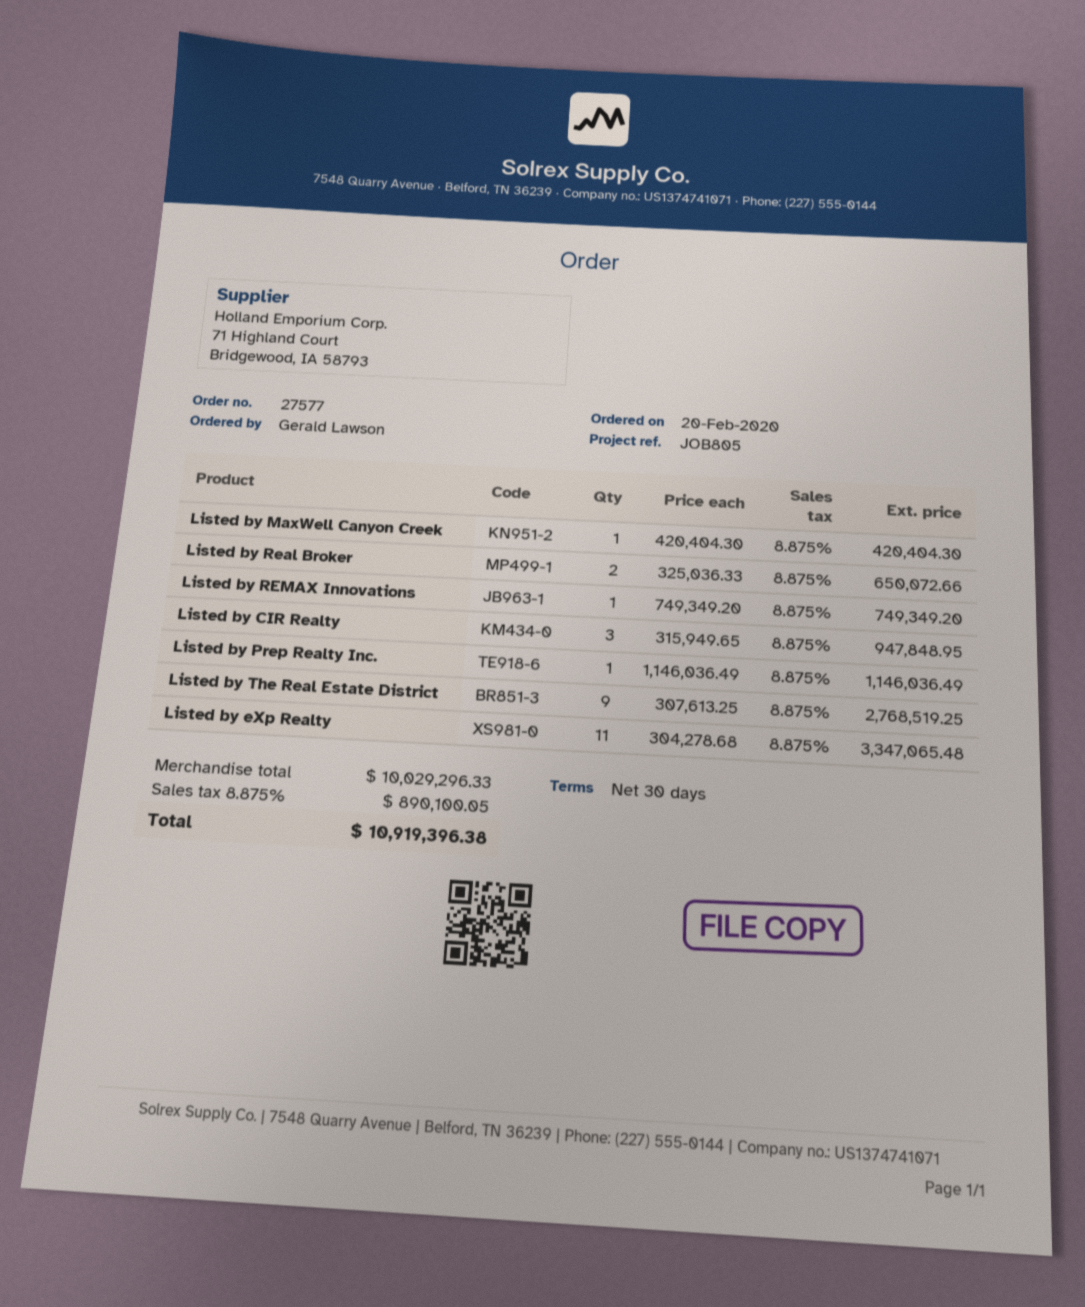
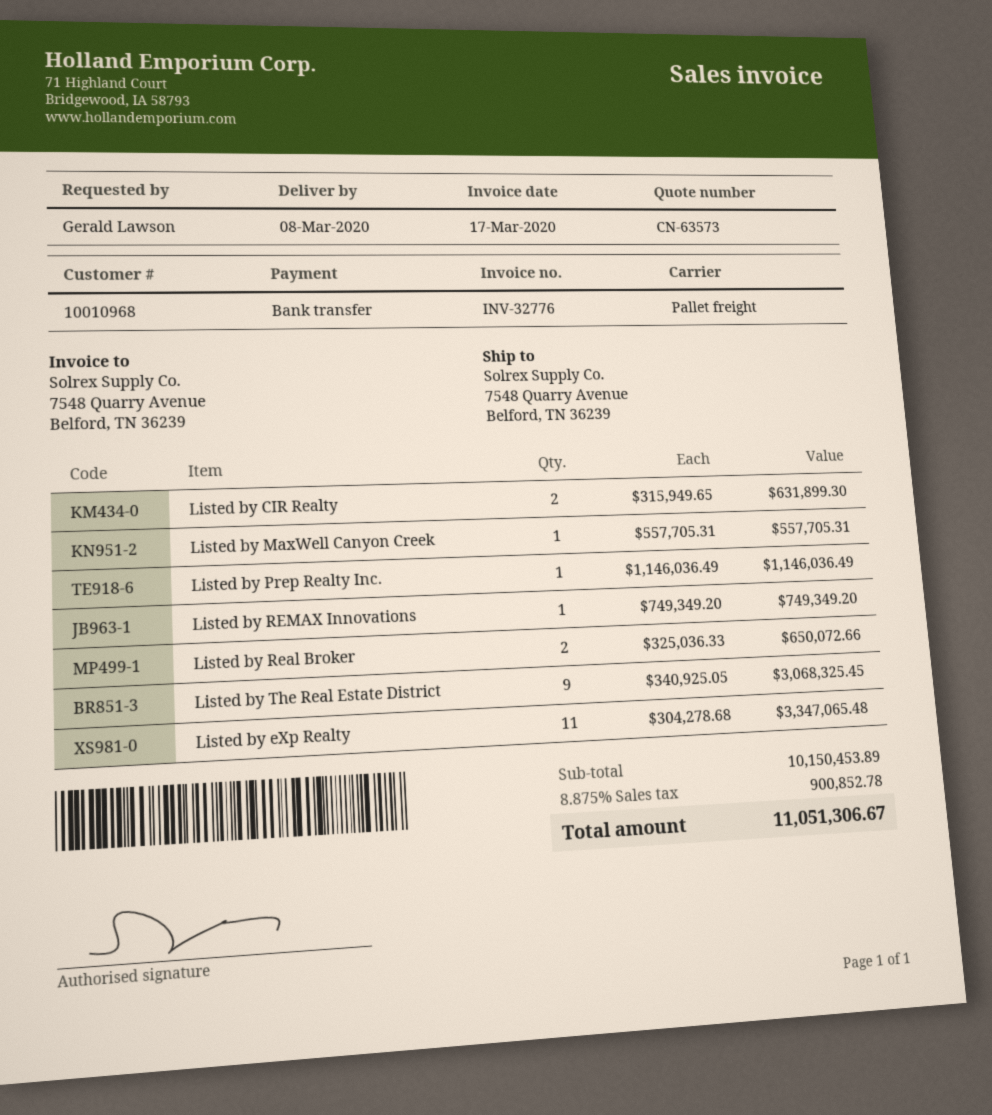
Listed by MaxWell Canyon Creek: 1 x 420404.30 = 420404.30 -> 1 x 557705.31 = 557705.31
Listed by CIR Realty: 3 x 315949.65 = 947848.95 -> 2 x 315949.65 = 631899.30
Listed by The Real Estate District: 9 x 307613.25 = 2768519.25 -> 9 x 340925.05 = 3068325.45
subtotal: 10029296.33 -> 10150453.89
tax: 8.875% = 890100.05 -> 8.875% = 900852.78
total: 10919396.38 -> 11051306.67

